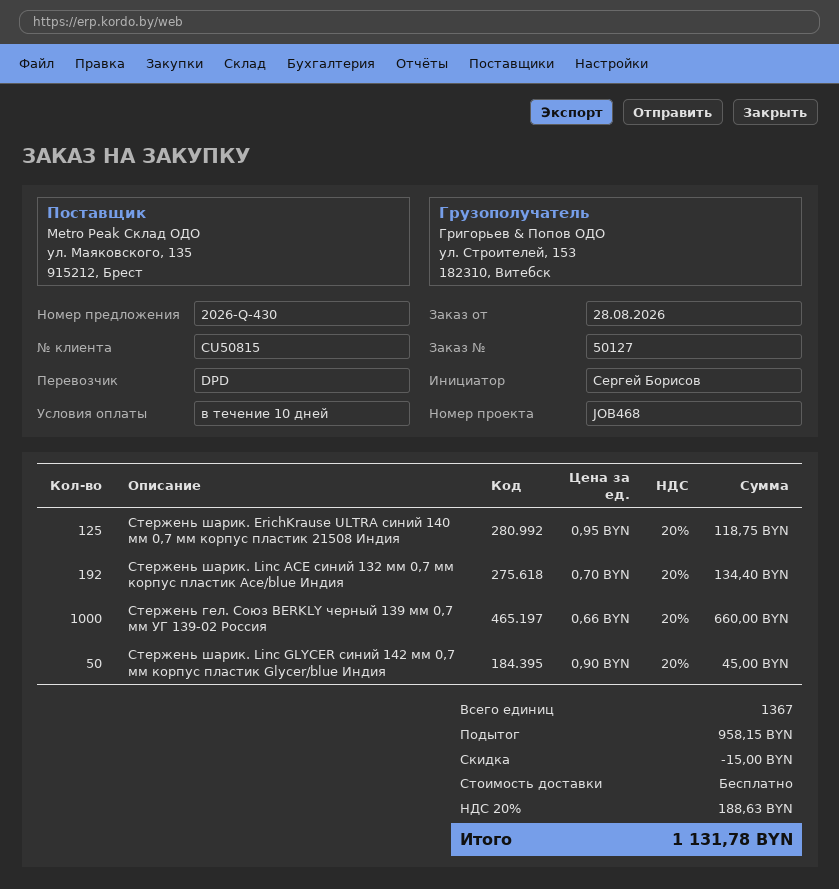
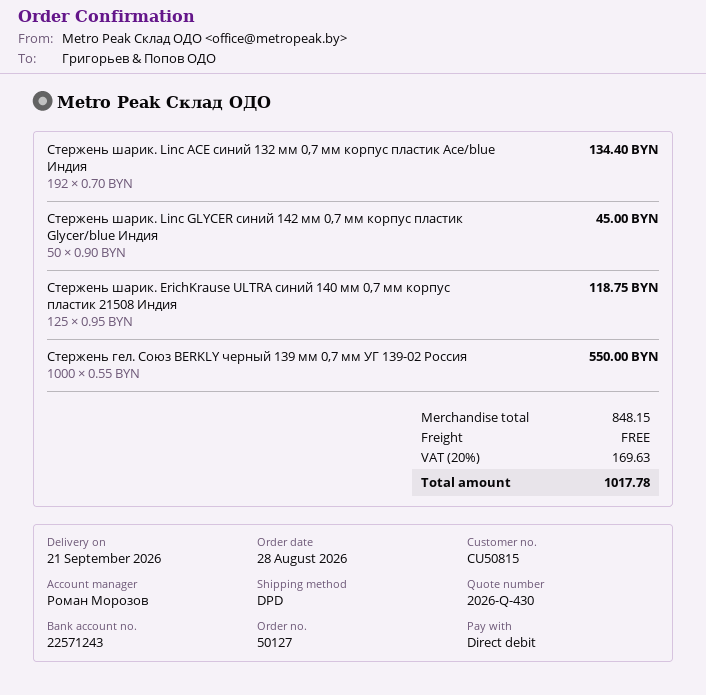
Стержень гел. Союз BERKLY черный 139 мм 0,7 мм УГ 139-02 Россия: 1000 x 0.66 = 660.00 -> 1000 x 0.55 = 550.00
subtotal: 958.15 -> 848.15
discount: 15.00 -> none
tax: 20% = 188.63 -> 20% = 169.63
total: 1131.78 -> 1017.78

